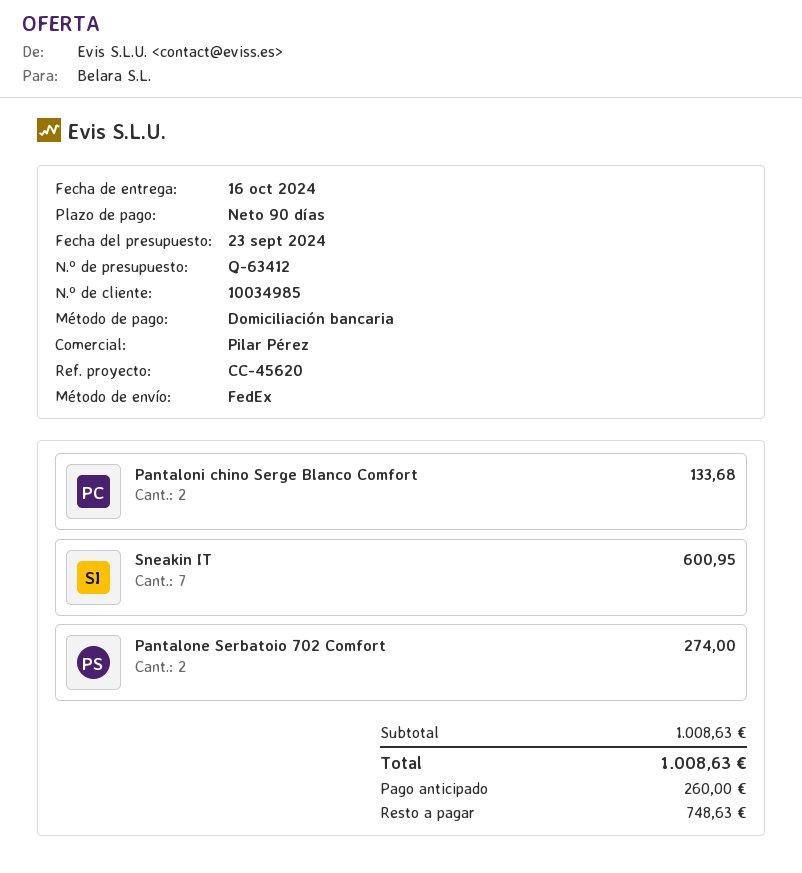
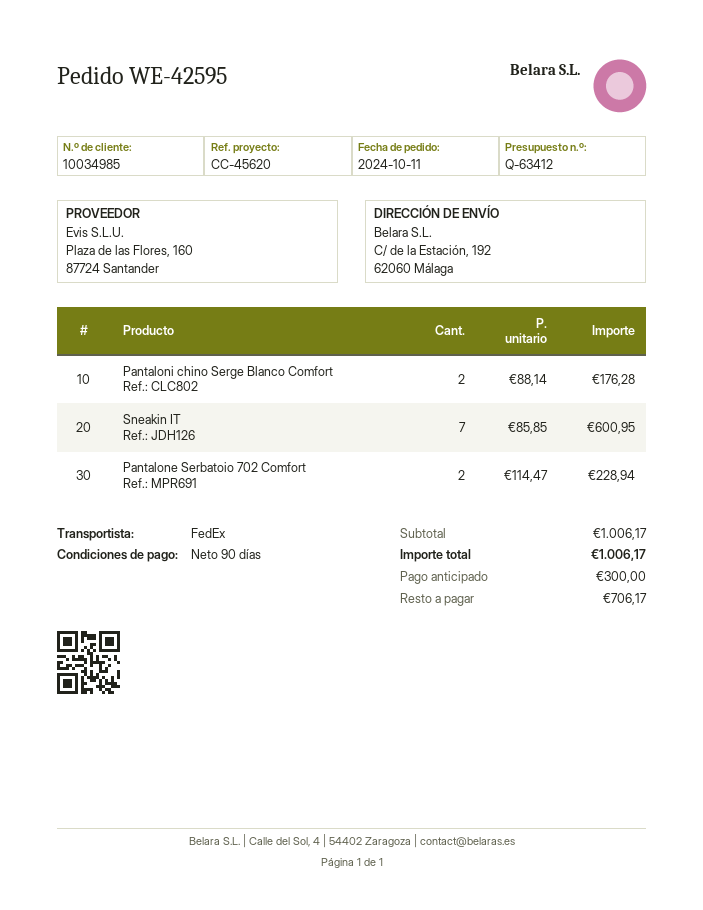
Pantaloni chino Serge Blanco Comfort: 2 for 133.68 -> 2 for 176.28
Pantalone Serbatoio 702 Comfort: 2 for 274.00 -> 2 for 228.94
subtotal: 1008.63 -> 1006.17
total: 1008.63 -> 1006.17
deposit: 260.00 -> 300.00
balance: 748.63 -> 706.17

